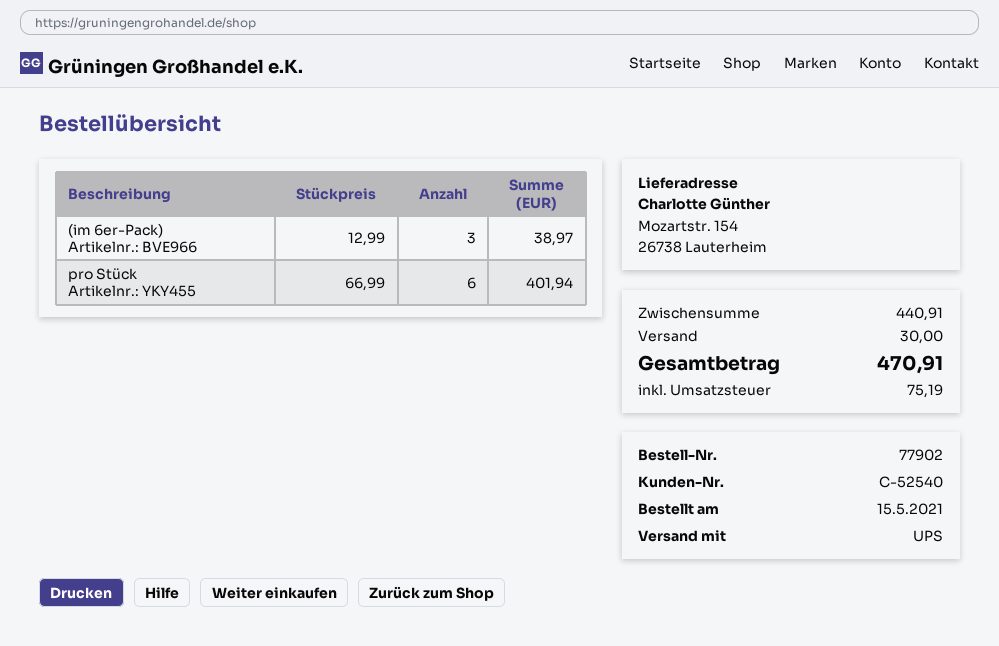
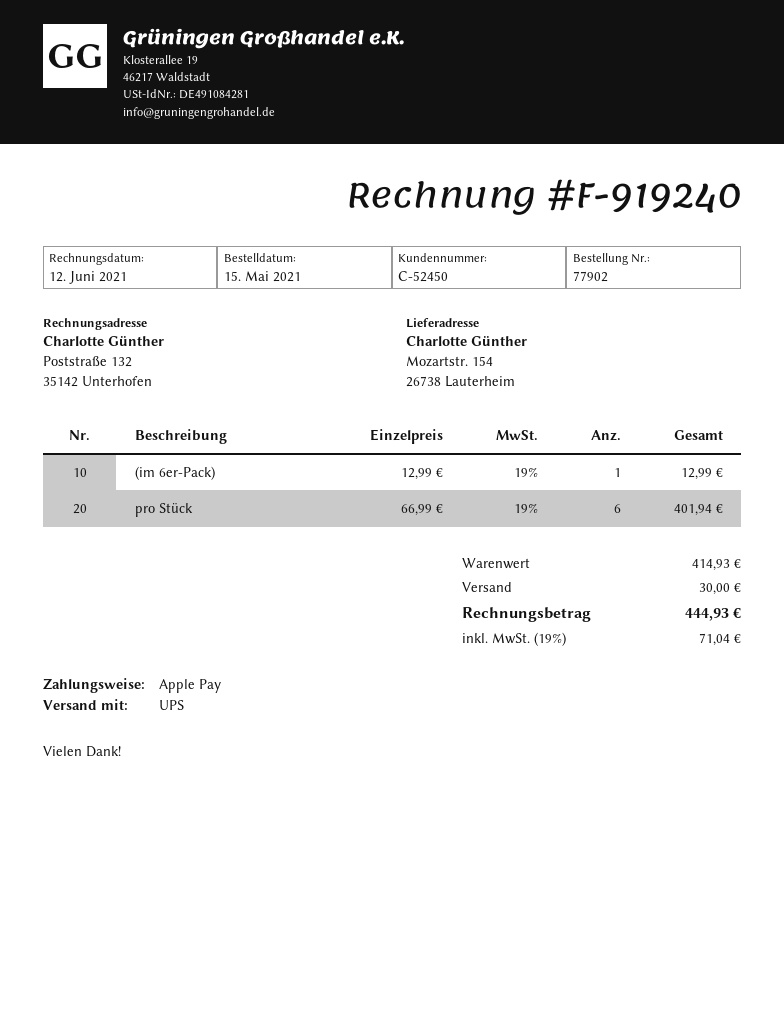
customer number: C-52540 -> C-52450
(im 6er-Pack): 3 x 12.99 = 38.97 -> 1 x 12.99 = 12.99
subtotal: 440.91 -> 414.93
tax: 75.19 -> 71.04
total: 470.91 -> 444.93

